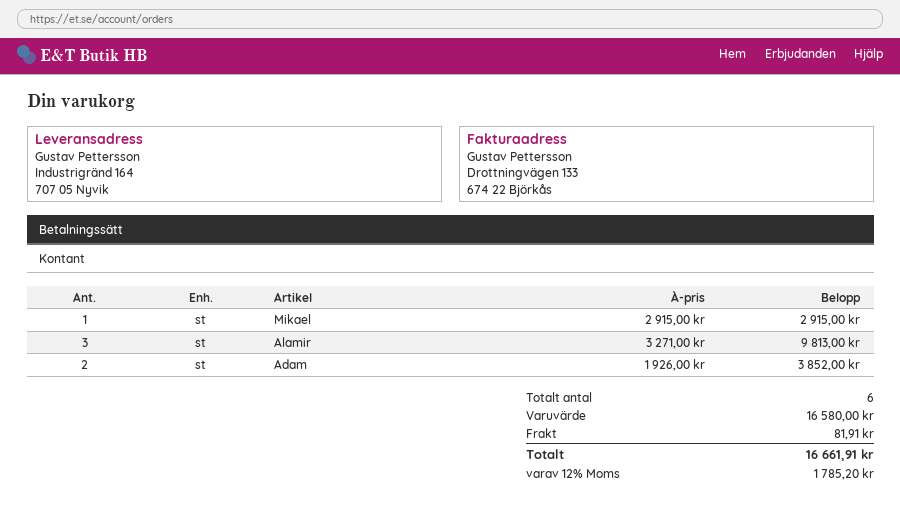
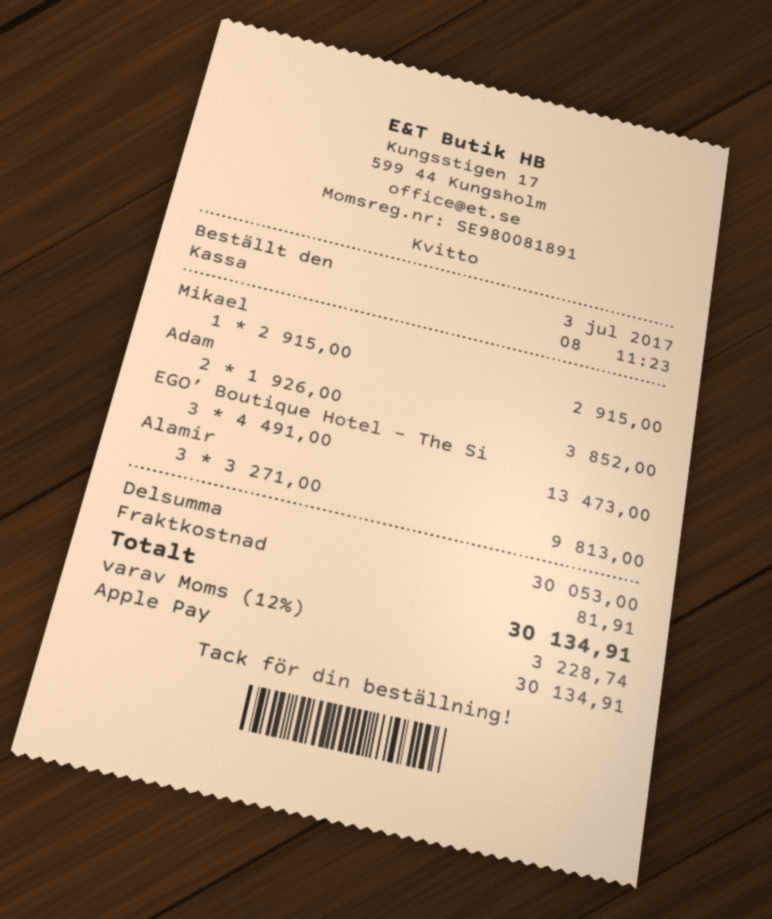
payment method: cash -> Apple Pay
EGO’ Boutique Hotel - The Si: none -> 3 x 4491.00 = 13473.00
subtotal: 16580.00 -> 30053.00
tax: 12% = 1785.20 -> 12% = 3228.74
total: 16661.91 -> 30134.91

